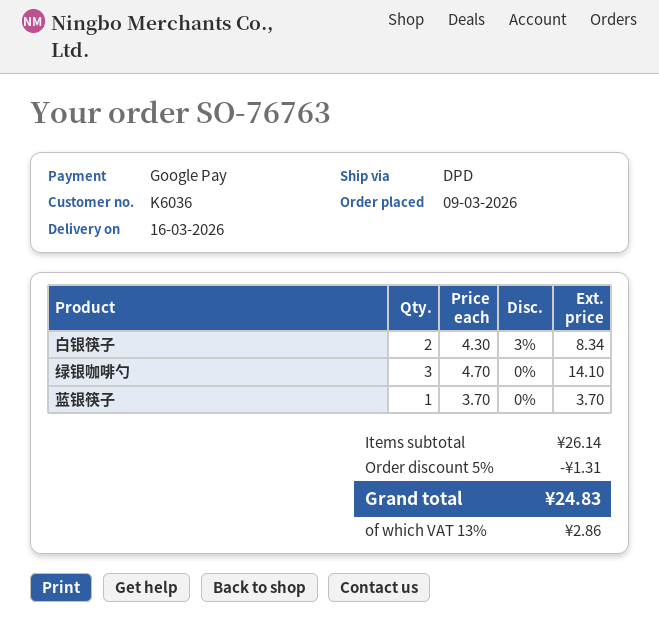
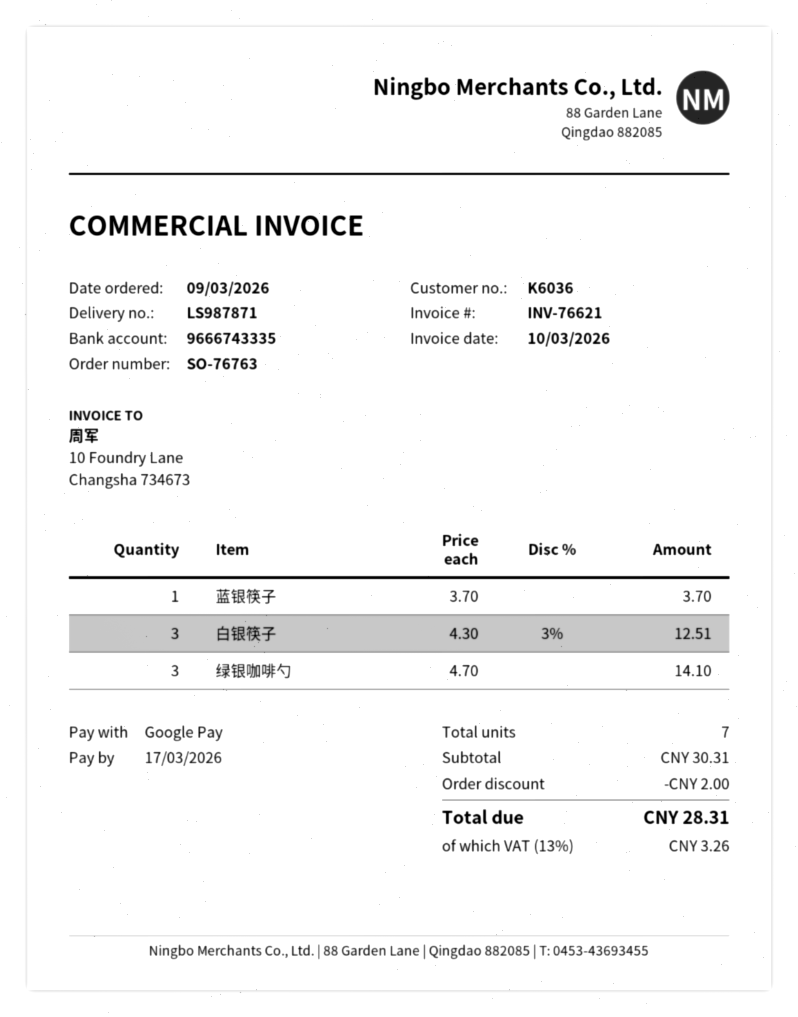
白银筷子: 2 x 4.30 - 3% = 8.34 -> 3 x 4.30 - 3% = 12.51
subtotal: 26.14 -> 30.31
discount: 1.31 -> 2.00
tax: 13% = 2.86 -> 13% = 3.26
total: 24.83 -> 28.31

